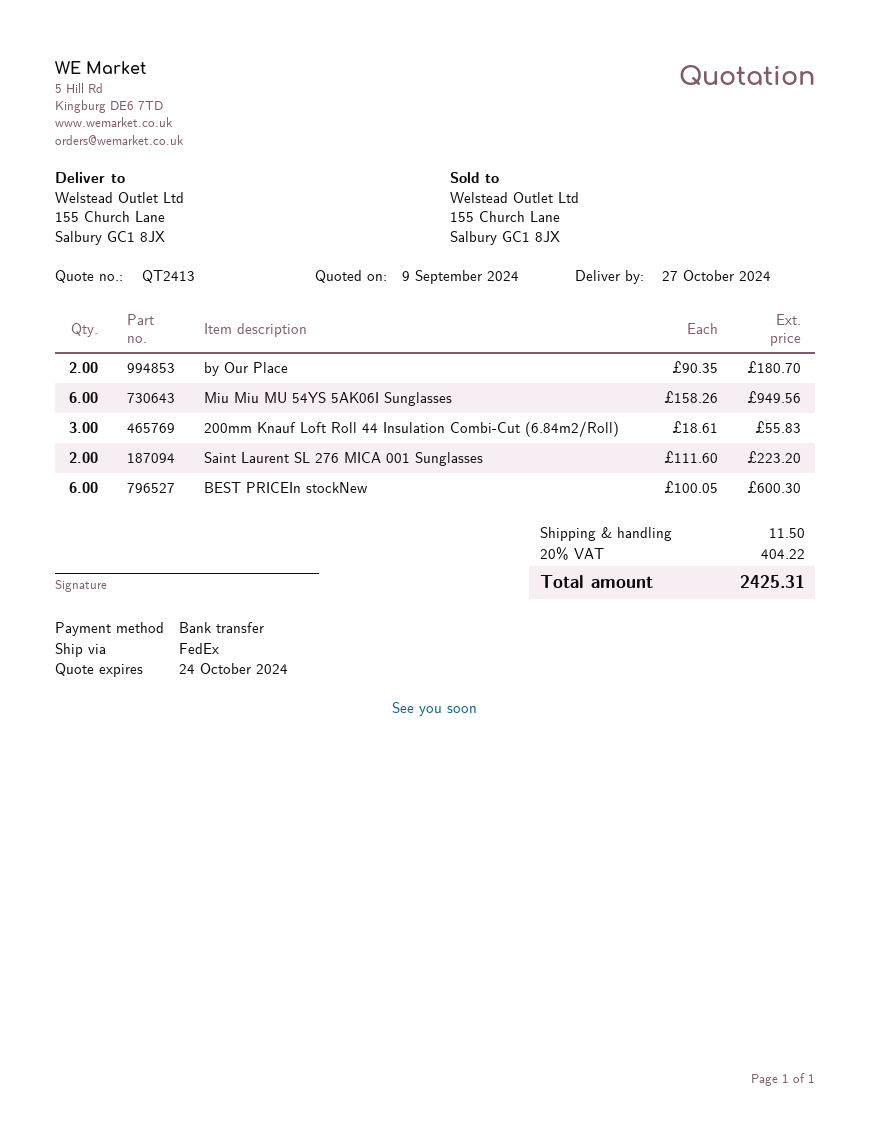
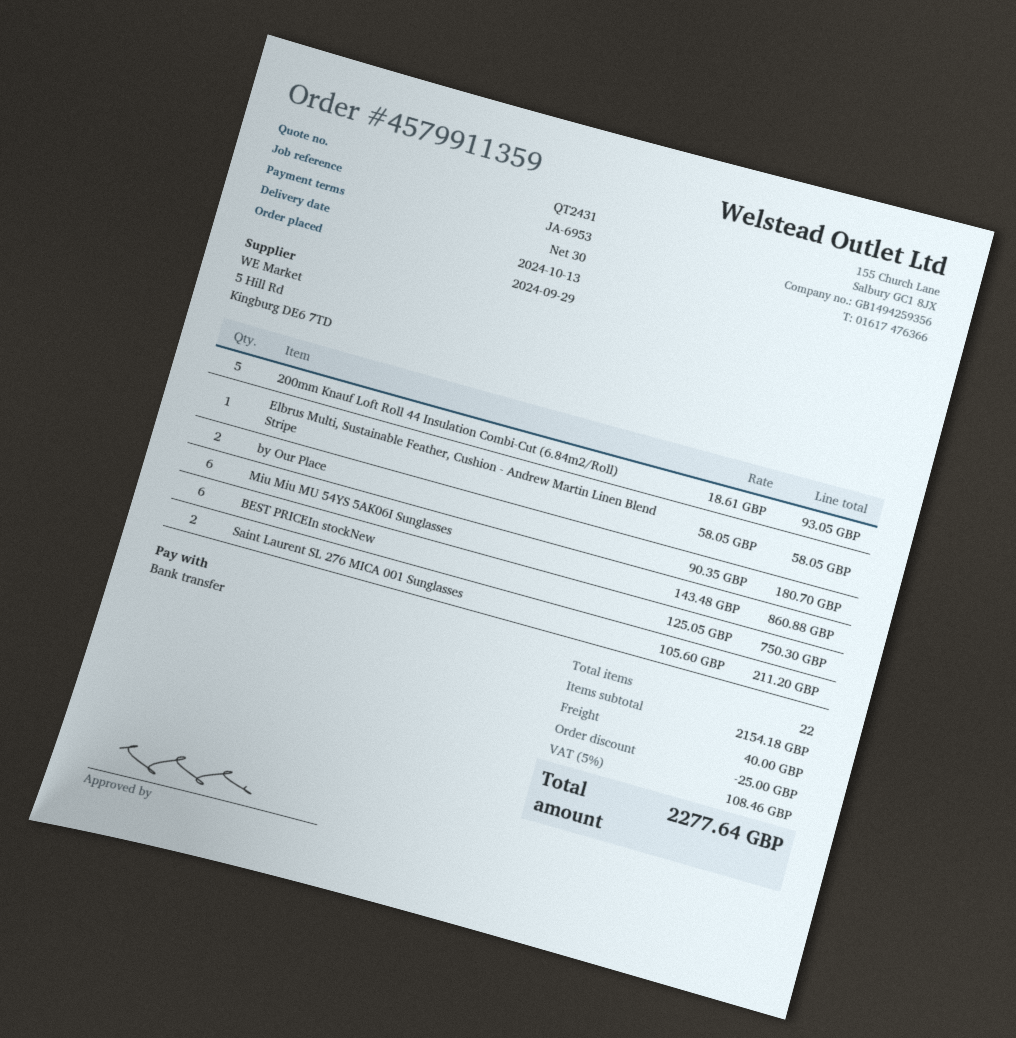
quote number: QT2413 -> QT2431
delivery date: 2024-10-27 -> 2024-10-13
Miu Miu MU 54YS 5AK06I Sunglasses: 6 x 158.26 = 949.56 -> 6 x 143.48 = 860.88
200mm Knauf Loft Roll 44 Insulation Combi-Cut (6.84m2/Roll): 3 x 18.61 = 55.83 -> 5 x 18.61 = 93.05
Saint Laurent SL 276 MICA 001 Sunglasses: 2 x 111.60 = 223.20 -> 2 x 105.60 = 211.20
BEST PRICEIn stockNew: 6 x 100.05 = 600.30 -> 6 x 125.05 = 750.30
Elbrus Multi, Sustainable Feather, Cushion - Andrew Martin Linen Blend Stripe: none -> 1 x 58.05 = 58.05
discount: none -> 25.00
shipping: 11.50 -> 40.00
tax: 20% = 404.22 -> 5% = 108.46
total: 2425.31 -> 2277.64

